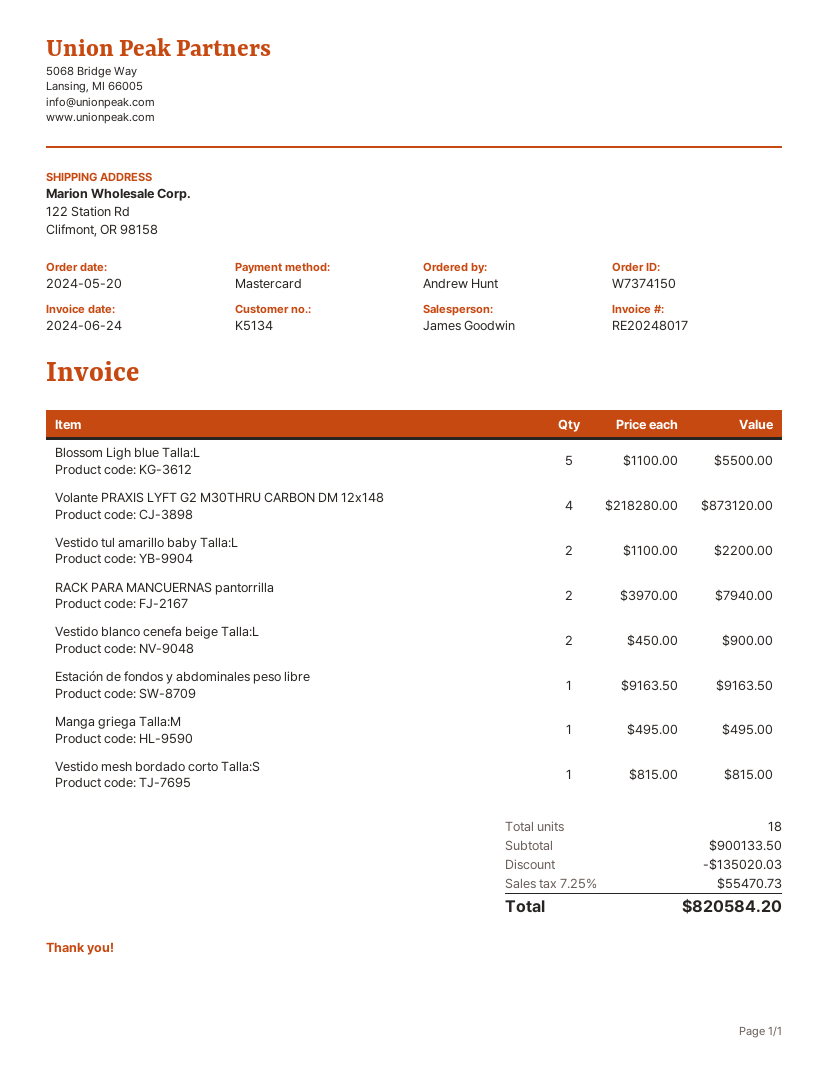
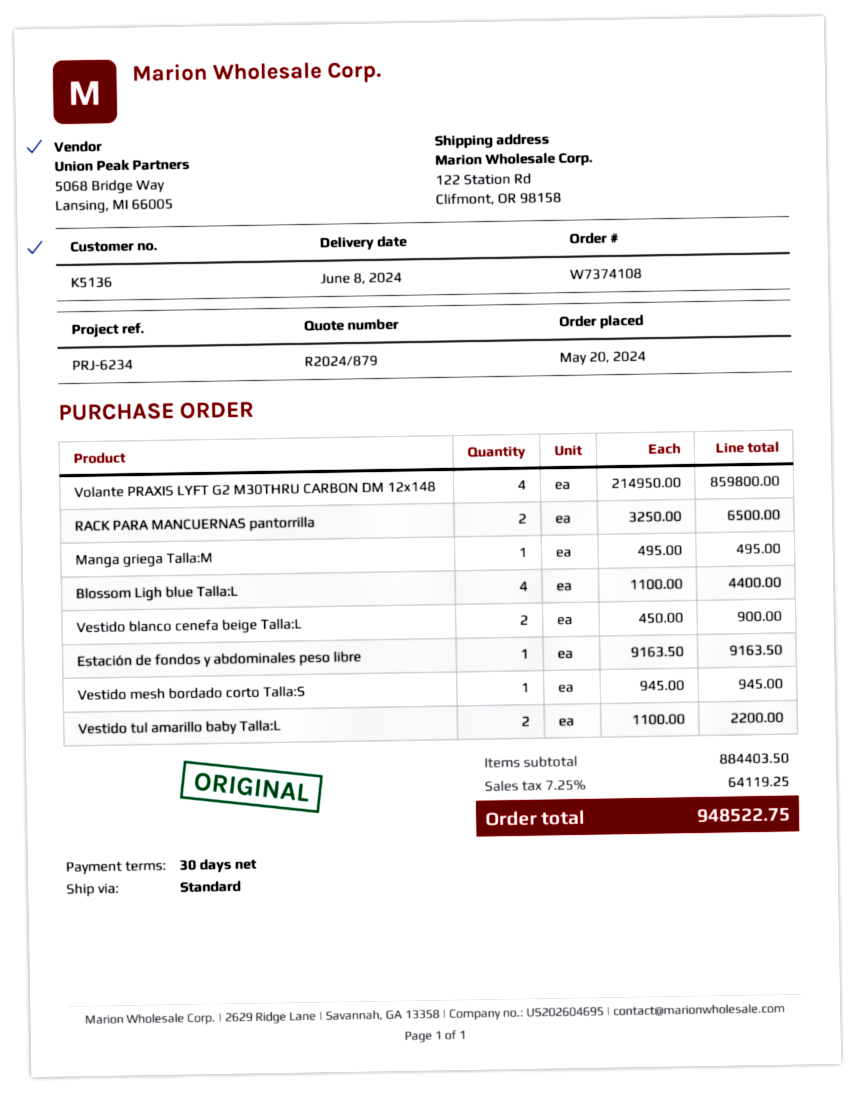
order number: W7374150 -> W7374108
customer number: K5134 -> K5136
Blossom Ligh blue Talla:L: 5 x 1100.00 = 5500.00 -> 4 x 1100.00 = 4400.00
Volante PRAXIS LYFT G2 M30THRU CARBON DM 12x148: 4 x 218280.00 = 873120.00 -> 4 x 214950.00 = 859800.00
RACK PARA MANCUERNAS pantorrilla: 2 x 3970.00 = 7940.00 -> 2 x 3250.00 = 6500.00
Vestido mesh bordado corto Talla:S: 1 x 815.00 = 815.00 -> 1 x 945.00 = 945.00
subtotal: 900133.50 -> 884403.50
discount: 135020.03 -> none
tax: 7.25% = 55470.73 -> 7.25% = 64119.25
total: 820584.20 -> 948522.75

